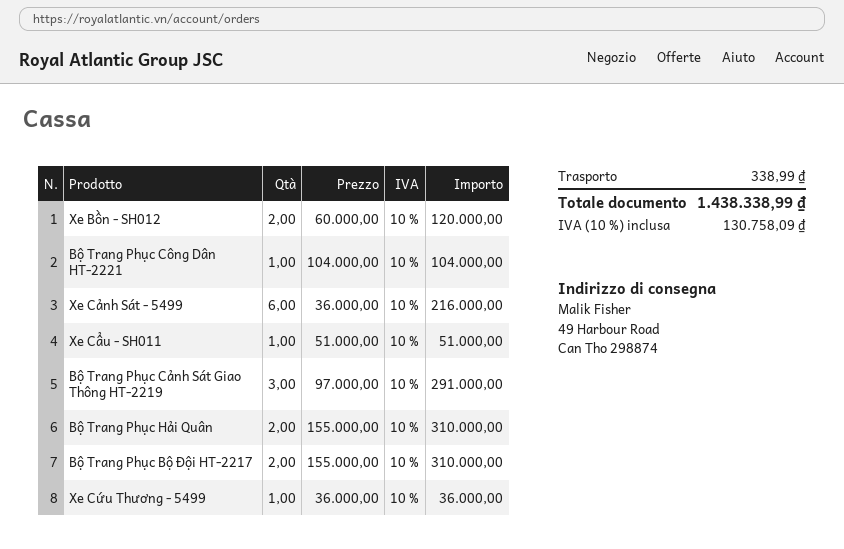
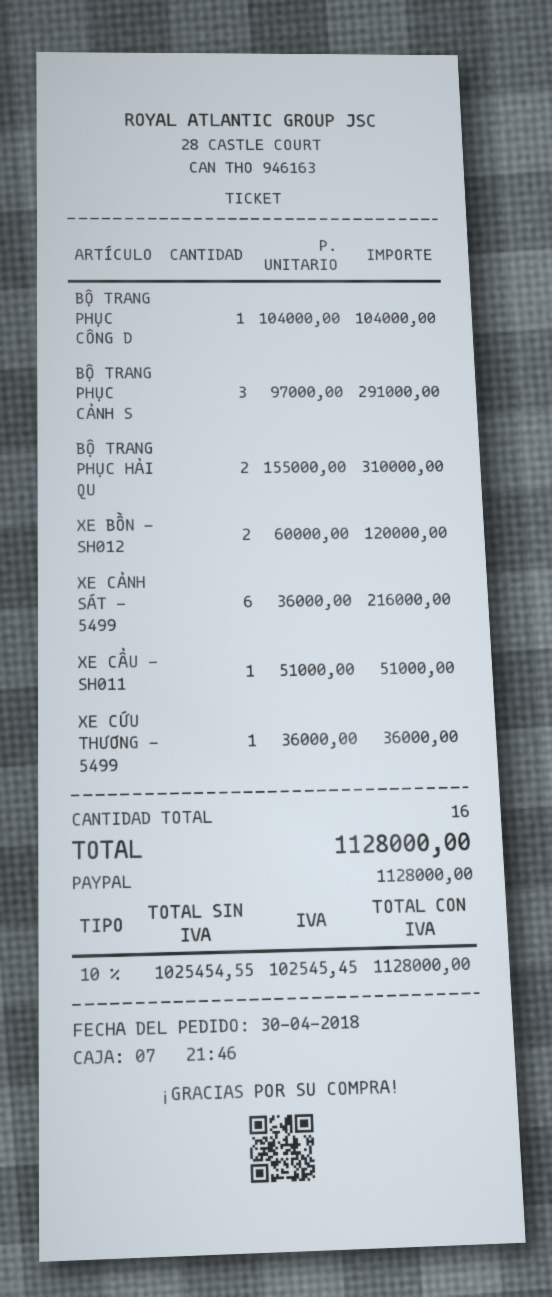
Bộ Trang Phục Bộ Đội HT-2217: 2 x 155000.00 = 310000.00 -> none
shipping: 338.99 -> none
tax: 10% = 130758.09 -> 10% = 102545.45
total: 1438338.99 -> 1128000.00

